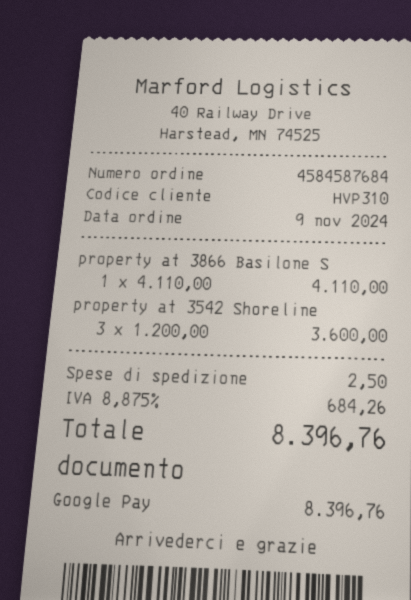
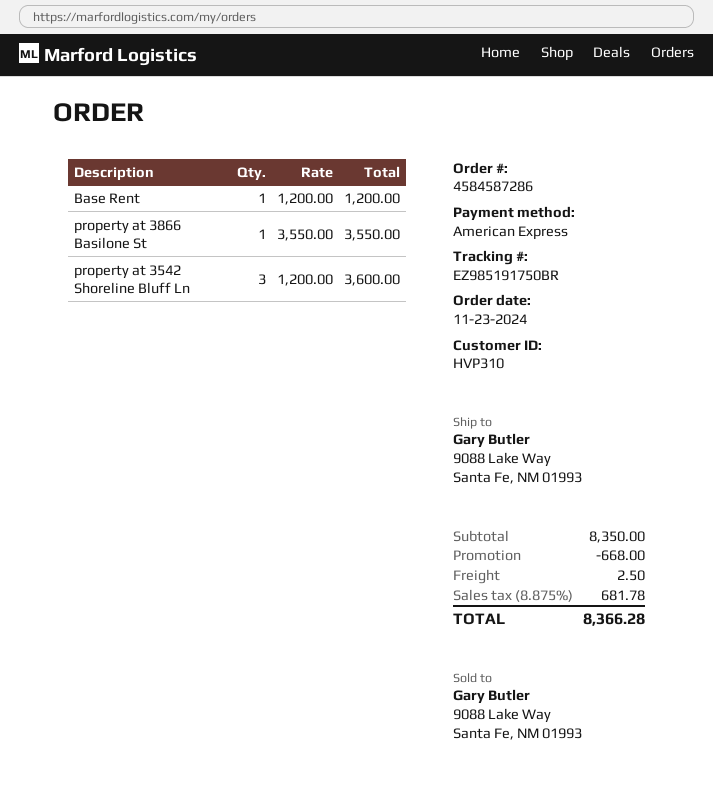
order number: 4584587684 -> 4584587286
order date: 2024-11-09 -> 2024-11-23
payment method: Google Pay -> American Express
property at 3866 Basilone S: 1 x 4110.00 = 4110.00 -> 1 x 3550.00 = 3550.00
Base Rent: none -> 1 x 1200.00 = 1200.00
discount: none -> 668.00
tax: 8.875% = 684.26 -> 8.875% = 681.78
total: 8396.76 -> 8366.28

